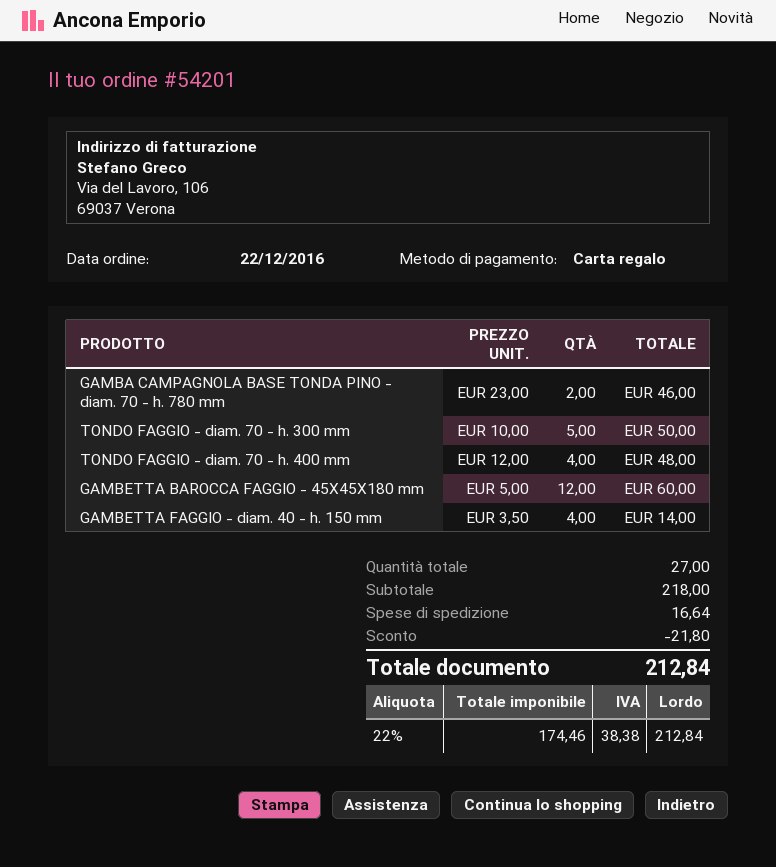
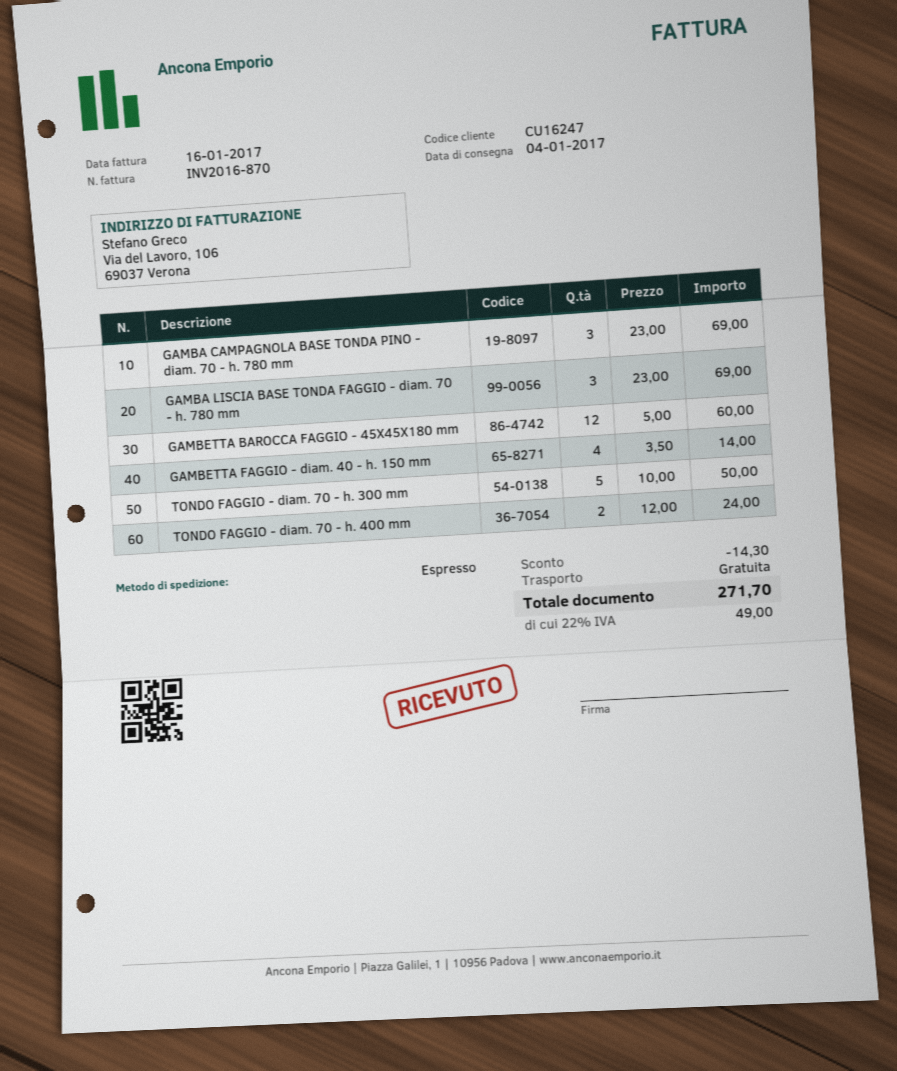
GAMBA CAMPAGNOLA BASE TONDA PINO - diam. 70 - h. 780 mm: 2 x 23.00 = 46.00 -> 3 x 23.00 = 69.00
TONDO FAGGIO - diam. 70 - h. 400 mm: 4 x 12.00 = 48.00 -> 2 x 12.00 = 24.00
GAMBA LISCIA BASE TONDA FAGGIO - diam. 70 - h. 780 mm: none -> 3 x 23.00 = 69.00
discount: 21.80 -> 14.30
shipping: 16.64 -> 0.00
tax: 22% = 38.38 -> 22% = 49.00
total: 212.84 -> 271.70

